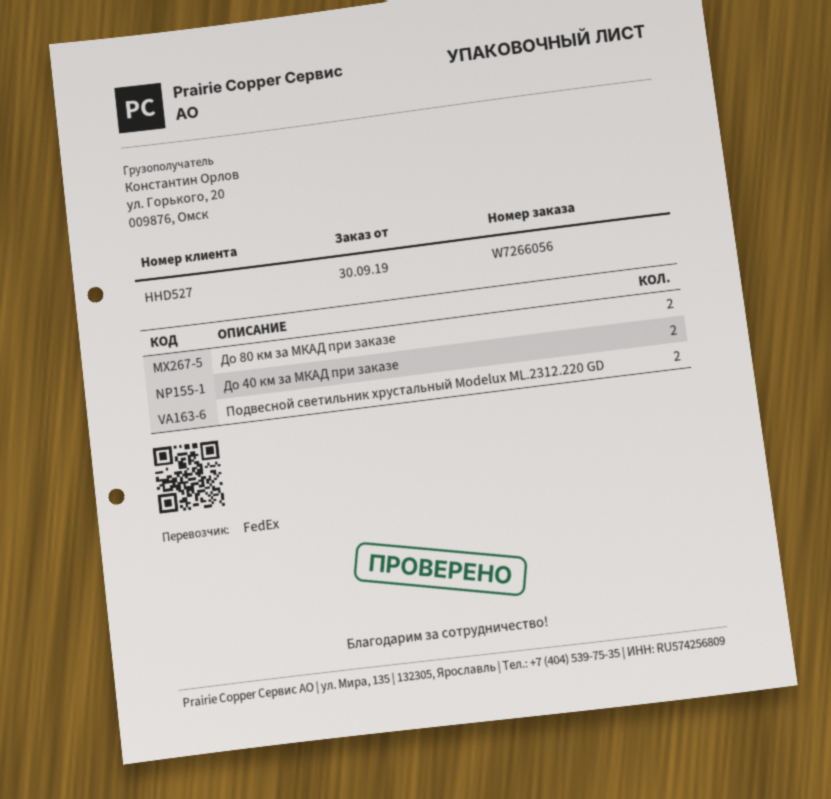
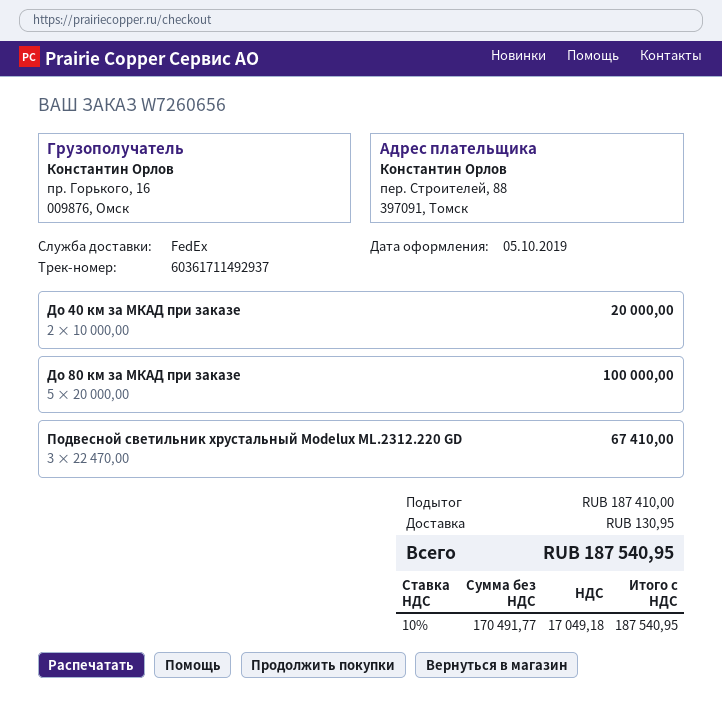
order number: W7266056 -> W7260656
order date: 2019-09-30 -> 2019-10-05
ship to: ул. Горького, 20, 009876, Омск -> пр. Горького, 16, 009876, Омск
До 80 км за МКАД при заказе: 2 -> 5
Подвесной светильник хрустальный Modelux ML.2312.220 GD: 2 -> 3

